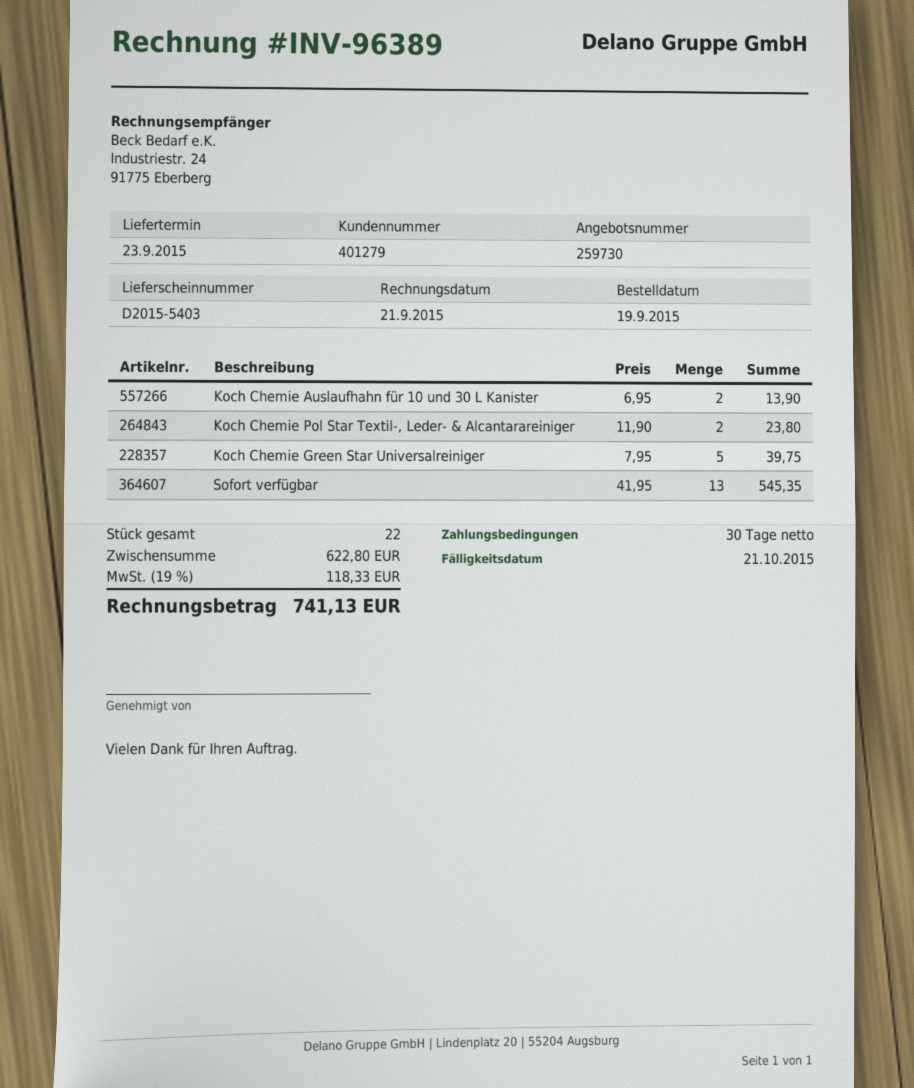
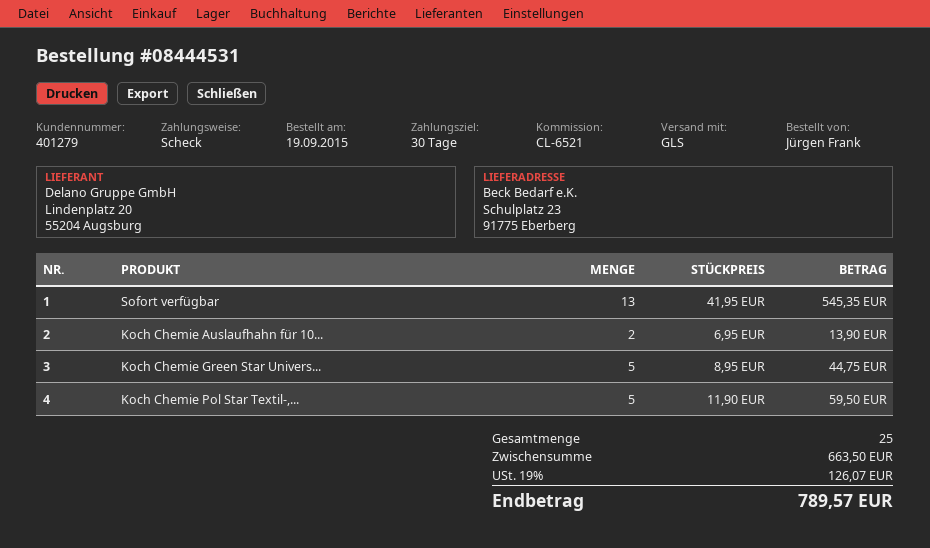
Koch Chemie Pol Star Textil-, Leder- & Alcantarareiniger: 2 x 11.90 = 23.80 -> 5 x 11.90 = 59.50
Koch Chemie Green Star Universalreiniger: 5 x 7.95 = 39.75 -> 5 x 8.95 = 44.75
total quantity: 22 -> 25
subtotal: 622.80 -> 663.50
tax: 19% = 118.33 -> 19% = 126.07
total: 741.13 -> 789.57

